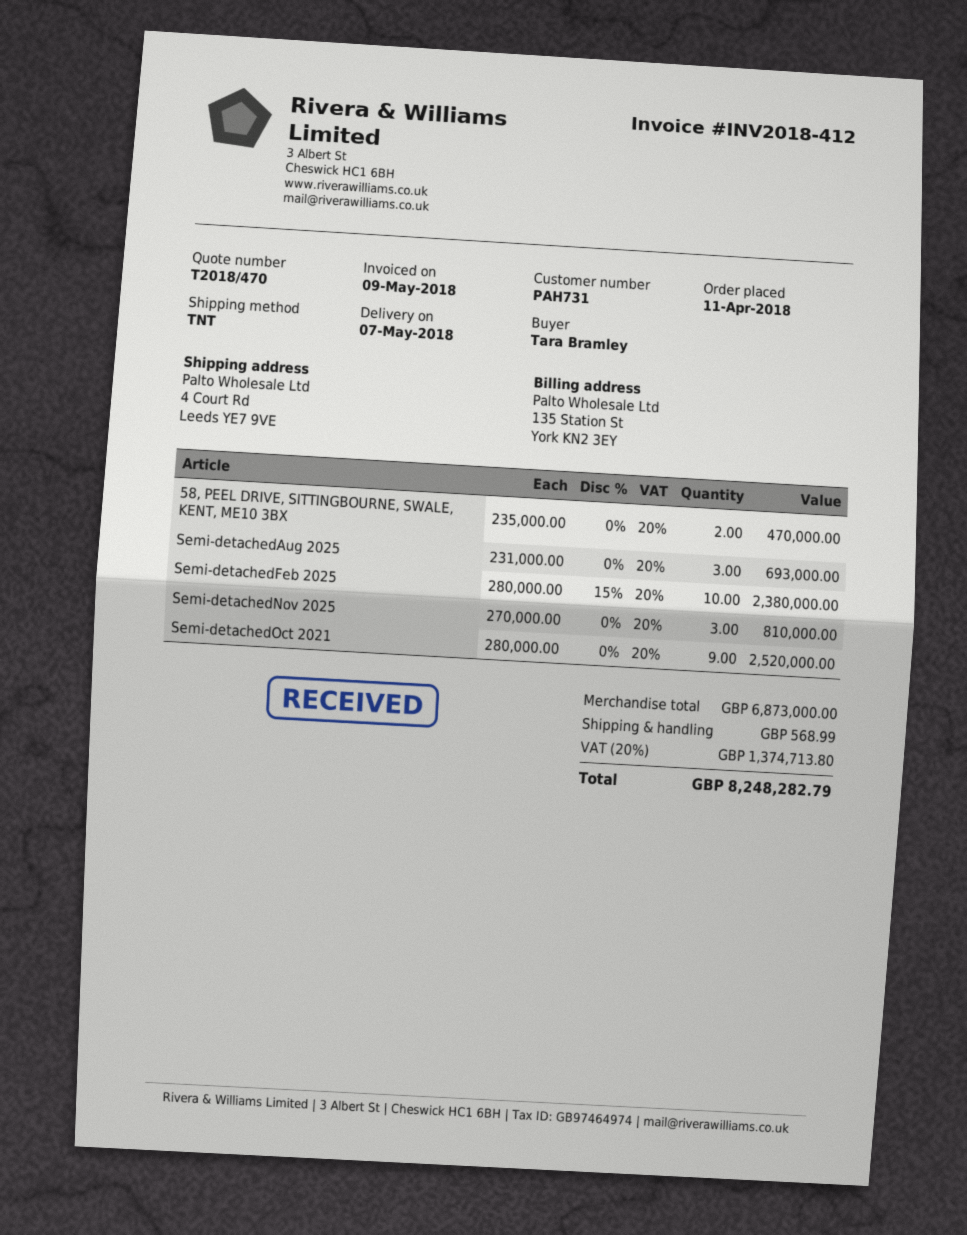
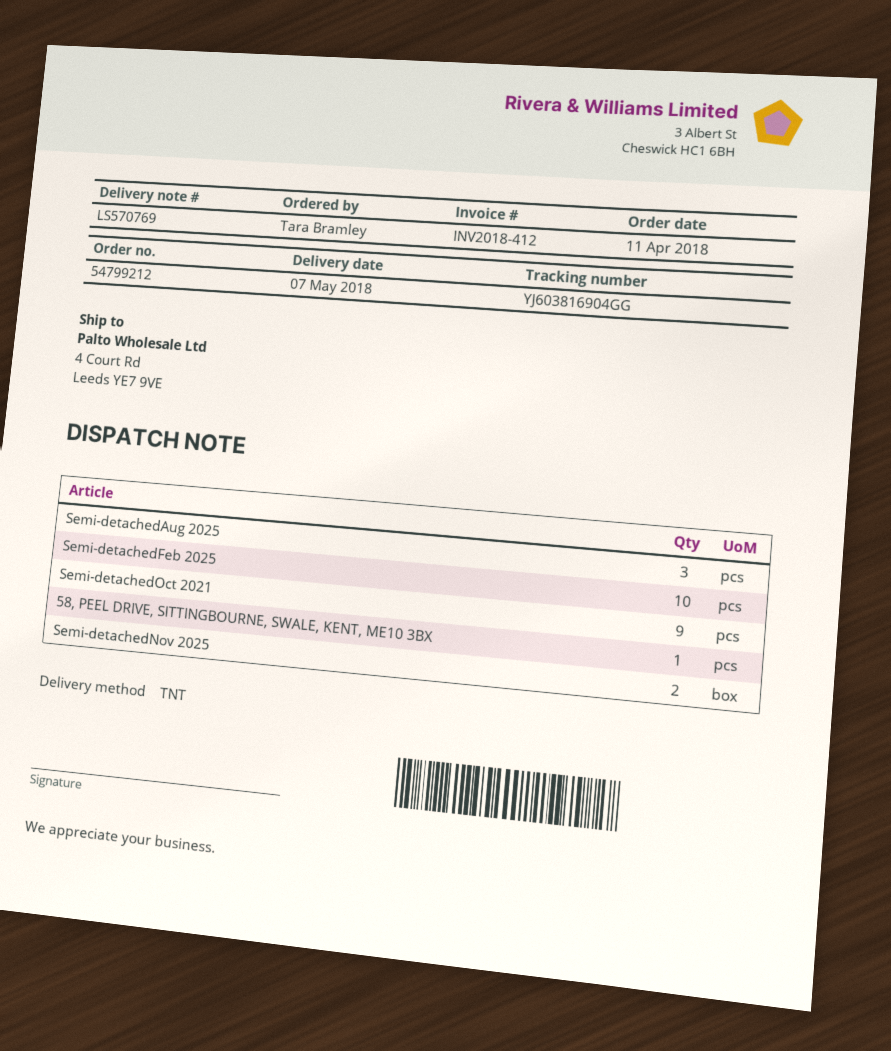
58, PEEL DRIVE, SITTINGBOURNE, SWALE, KENT, ME10 3BX: 2 -> 1
Semi-detachedNov 2025: 3 -> 2

